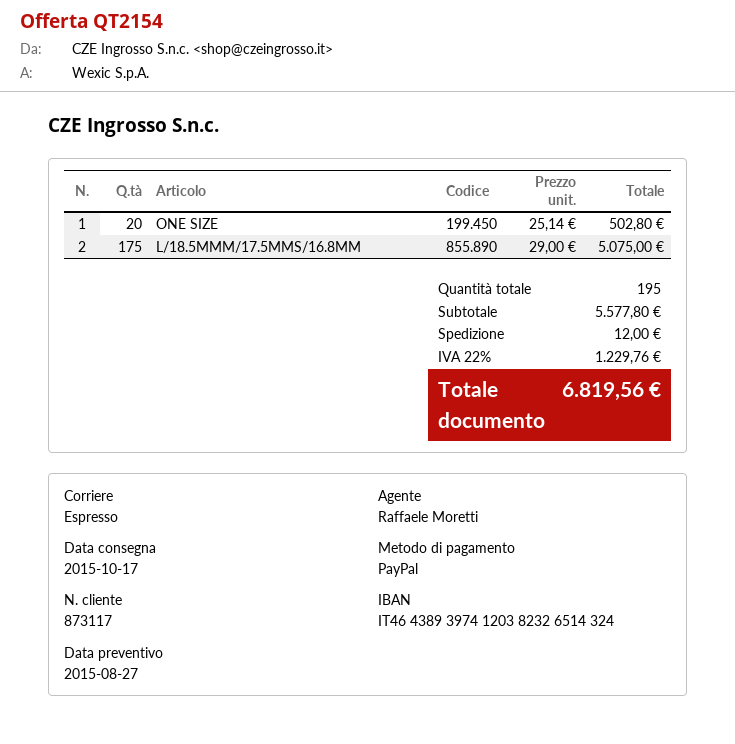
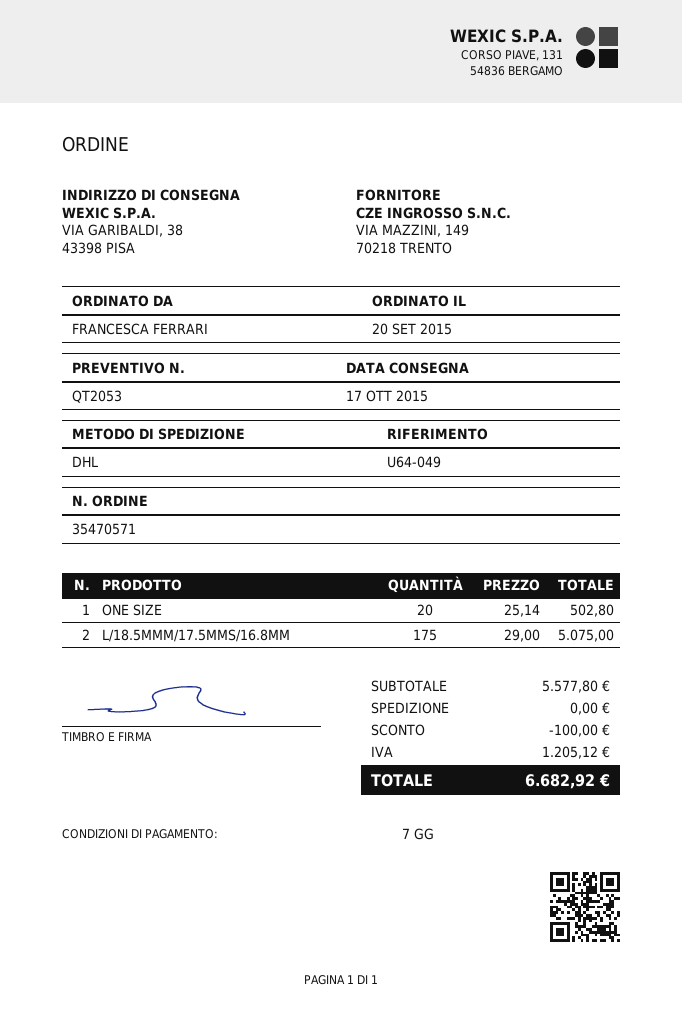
quote number: QT2154 -> QT2053
shipping method: express -> DHL
discount: none -> 100.00
shipping: 12.00 -> 0.00
tax: 1229.76 -> 1205.12
total: 6819.56 -> 6682.92

